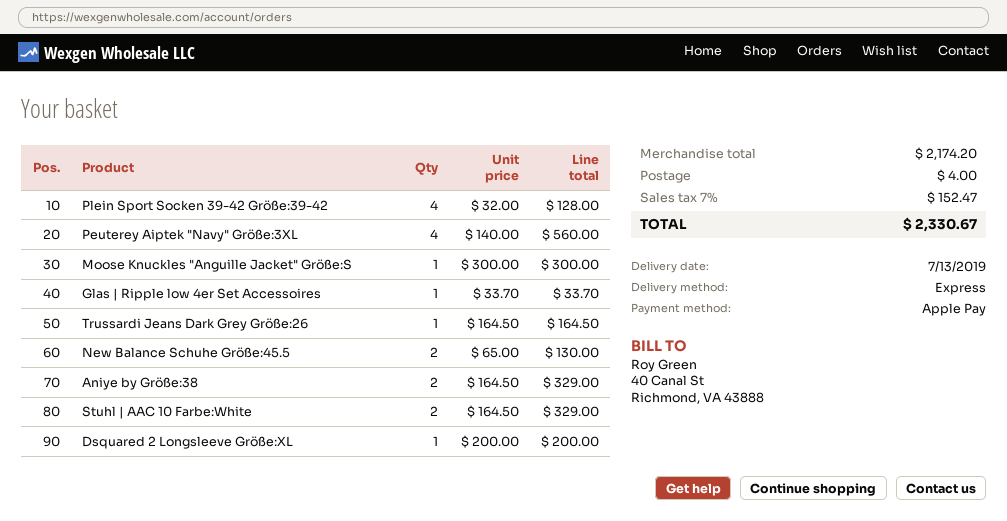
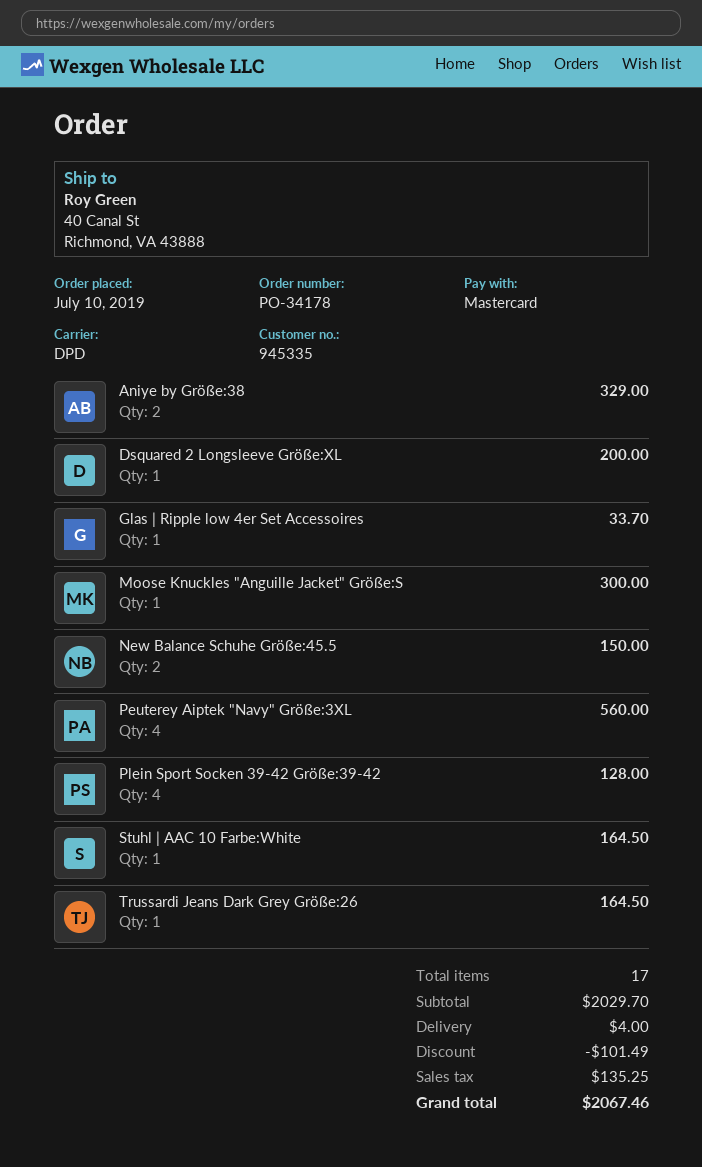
payment method: Apple Pay -> Mastercard
shipping method: express -> DPD
New Balance Schuhe Größe:45.5: 2 for 130.00 -> 2 for 150.00
Stuhl | AAC 10 Farbe:White: 2 for 329.00 -> 1 for 164.50
subtotal: 2174.20 -> 2029.70
discount: none -> 101.49
tax: 152.47 -> 135.25
total: 2330.67 -> 2067.46

